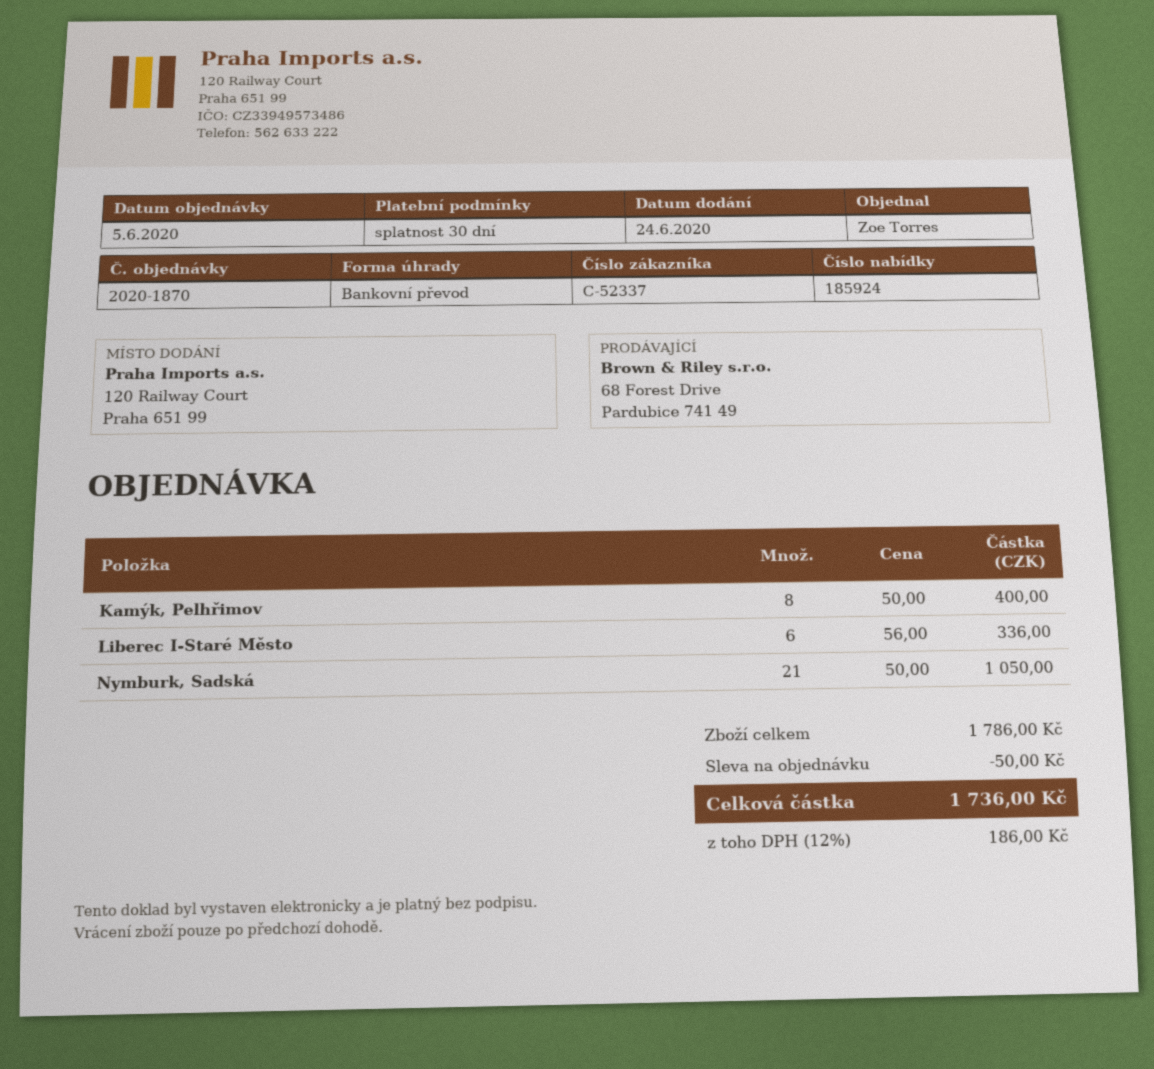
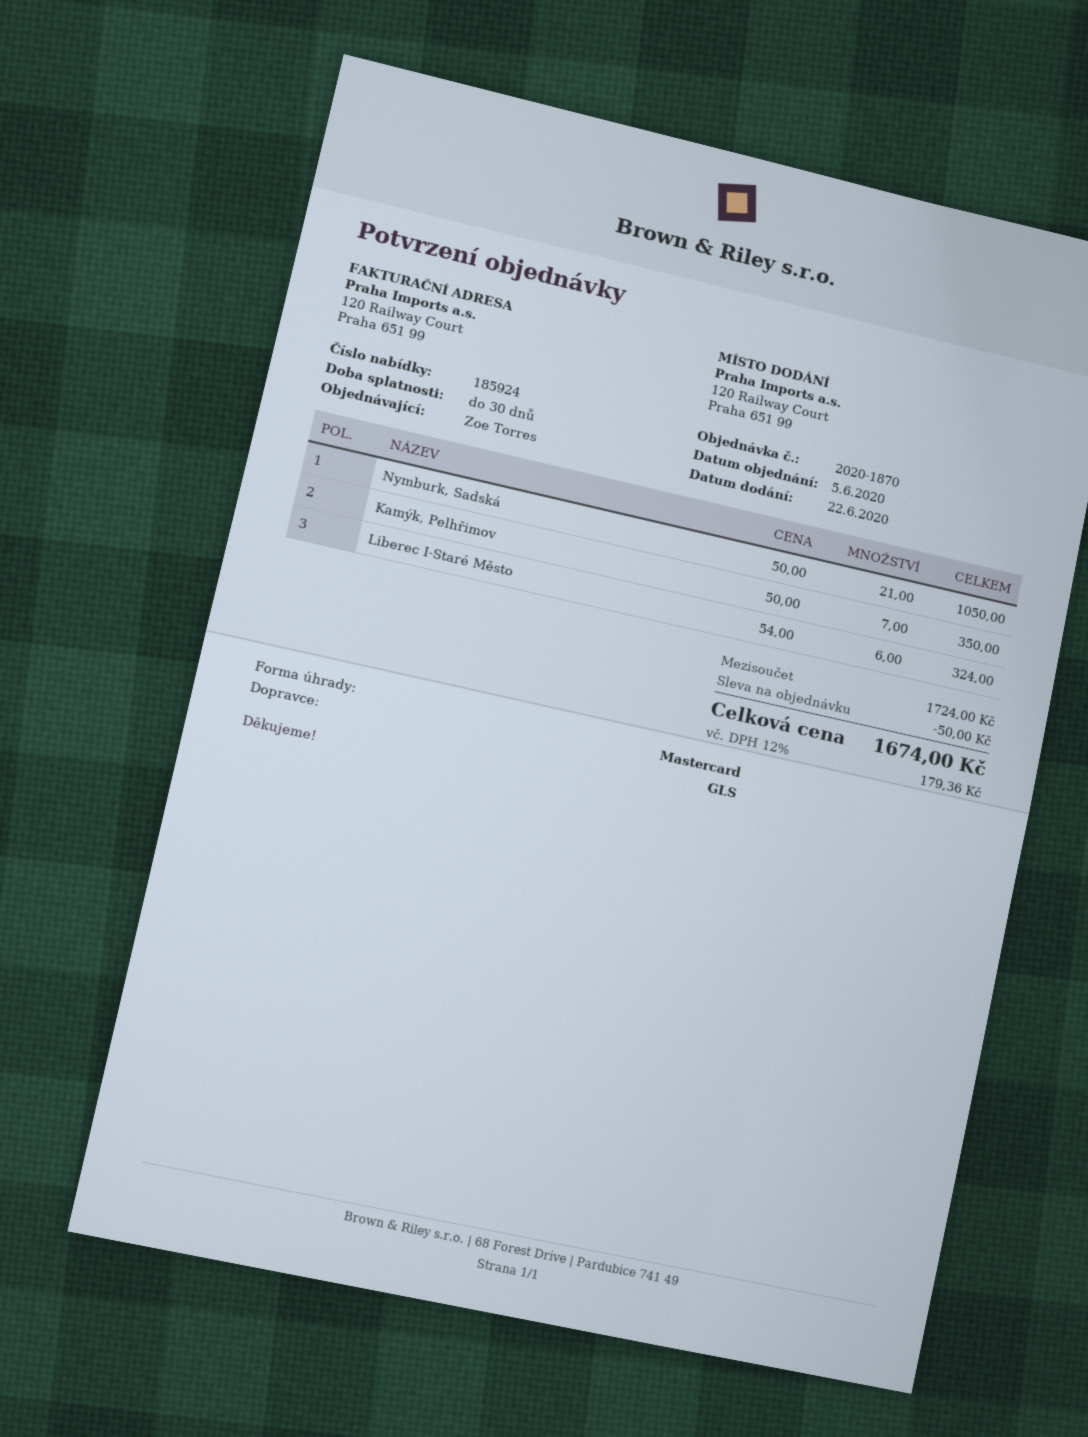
delivery date: 2020-06-24 -> 2020-06-22
payment method: bank transfer -> Mastercard
Kamýk, Pelhřimov: 8 x 50.00 = 400.00 -> 7 x 50.00 = 350.00
Liberec I-Staré Město: 6 x 56.00 = 336.00 -> 6 x 54.00 = 324.00
subtotal: 1786.00 -> 1724.00
tax: 12% = 186.00 -> 12% = 179.36
total: 1736.00 -> 1674.00

